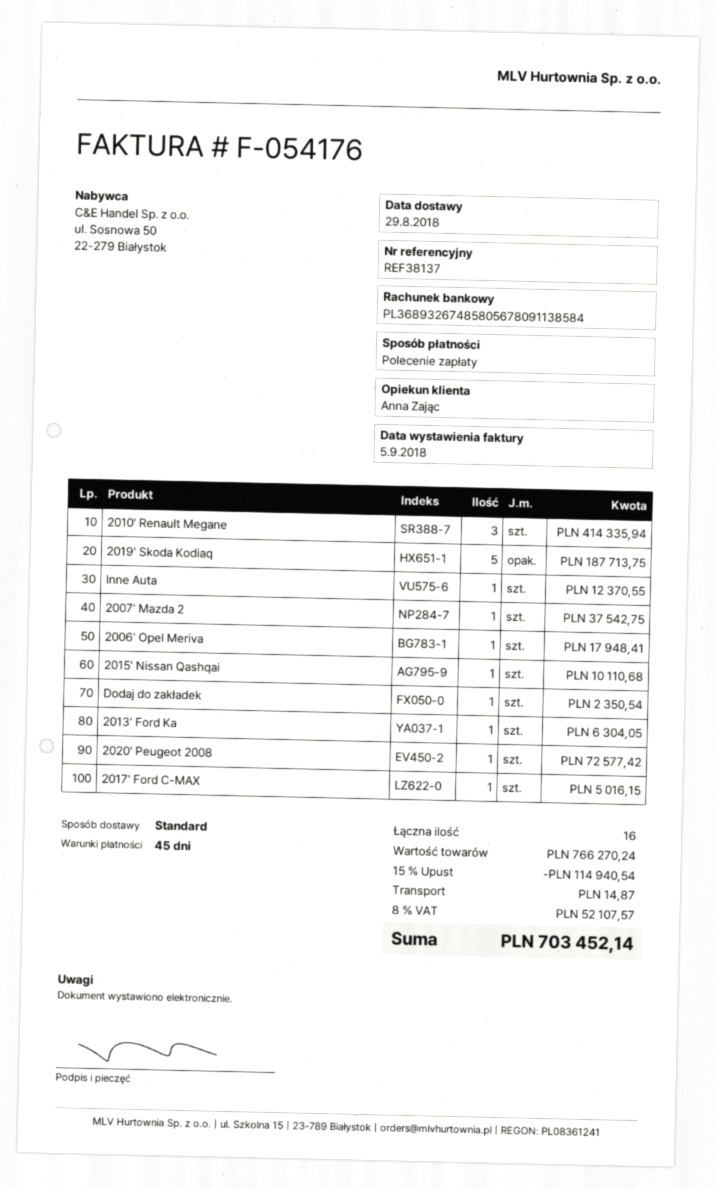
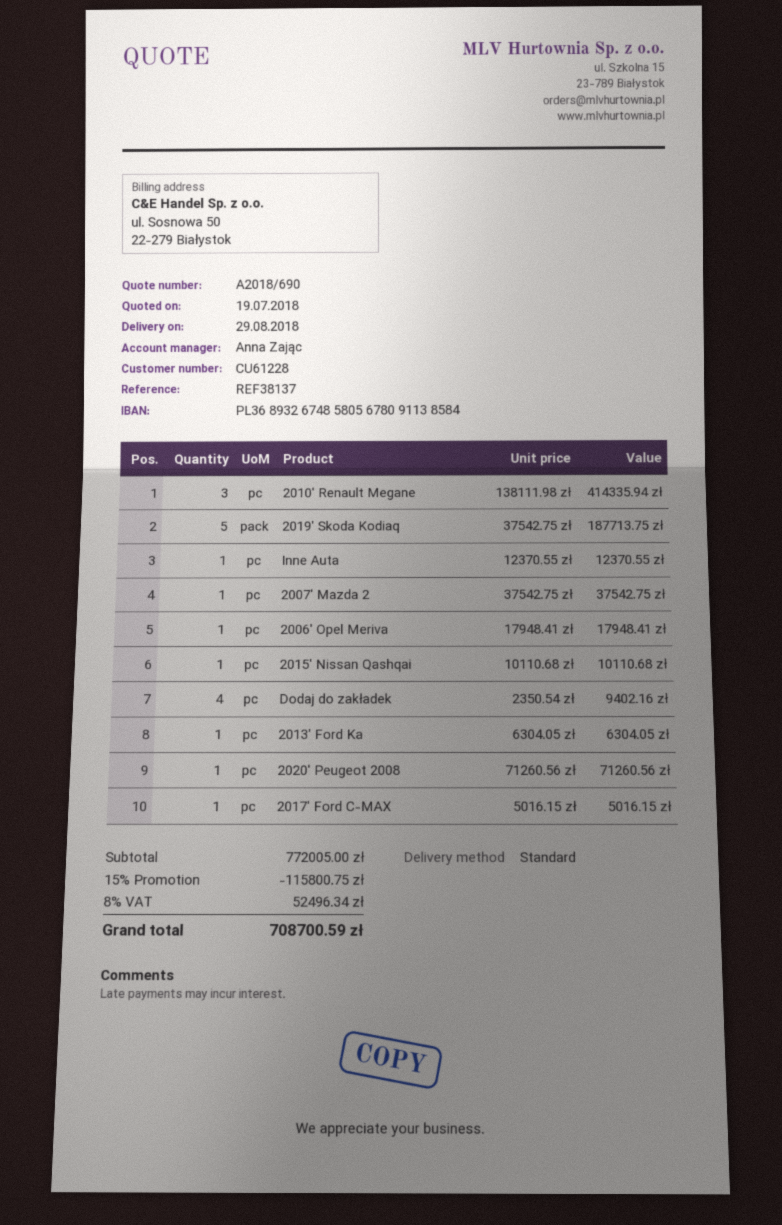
Dodaj do zakładek: 1 for 2350.54 -> 4 for 9402.16
2020' Peugeot 2008: 1 for 72577.42 -> 1 for 71260.56
subtotal: 766270.24 -> 772005.00
discount: 15% = 114940.54 -> 15% = 115800.75
shipping: 14.87 -> none
tax: 8% = 52107.57 -> 8% = 52496.34
total: 703452.14 -> 708700.59

